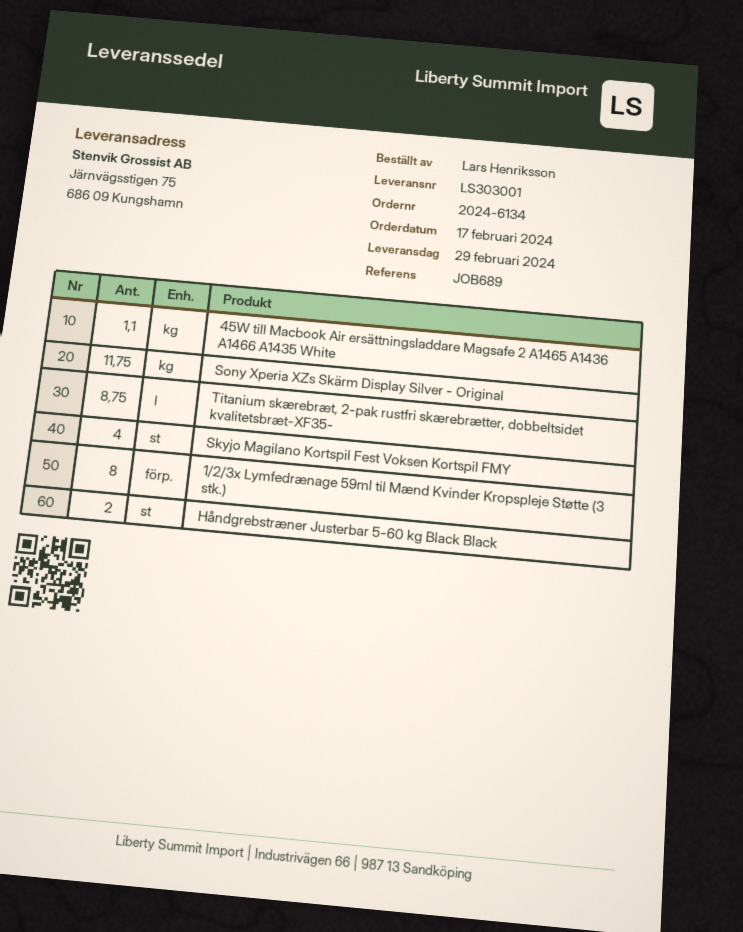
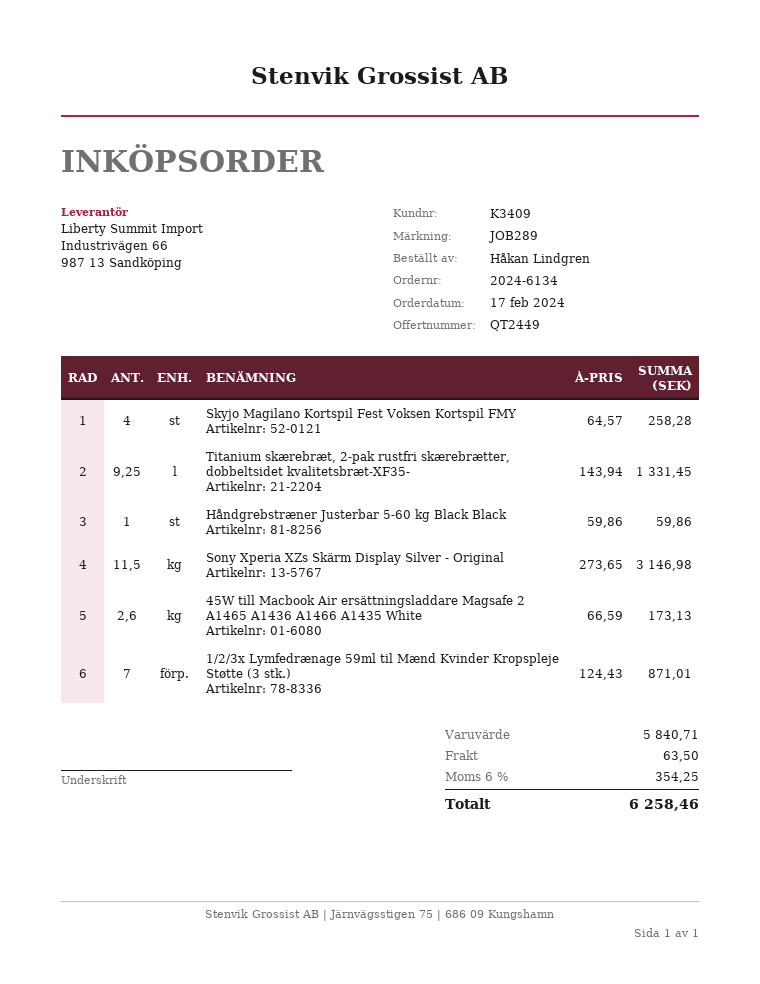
reference: JOB689 -> JOB289
ordered by: Lars Henriksson -> Håkan Lindgren
45W till Macbook Air ersättningsladdare Magsafe 2 A1465 A1436 A1466 A1435 White: 1.1 -> 2.6
Sony Xperia XZs Skärm Display Silver - Original: 11.75 -> 11.5
Titanium skærebræt, 2-pak rustfri skærebrætter, dobbeltsidet kvalitetsbræt-XF35-: 8.75 -> 9.25
1/2/3x Lymfedrænage 59ml til Mænd Kvinder Kropspleje Støtte (3 stk.): 8 -> 7
Håndgrebstræner Justerbar 5-60 kg Black Black: 2 -> 1

